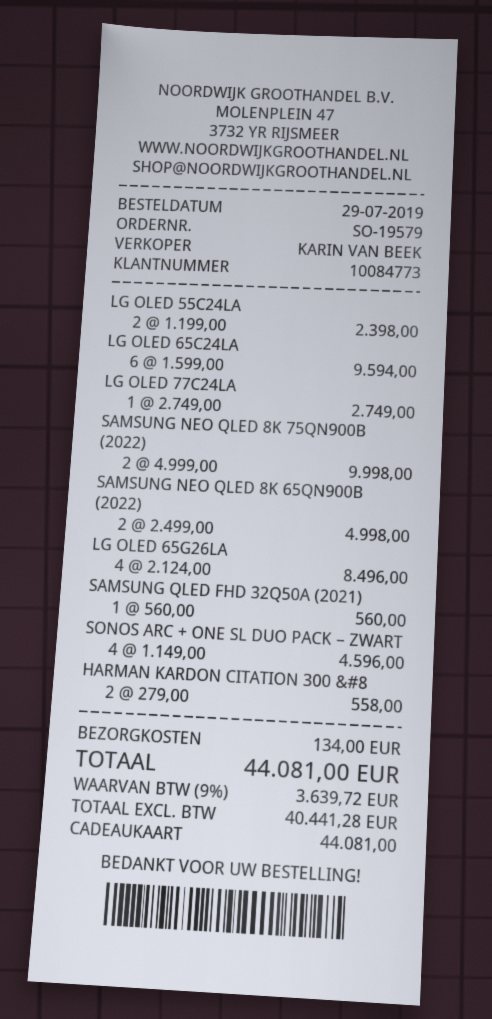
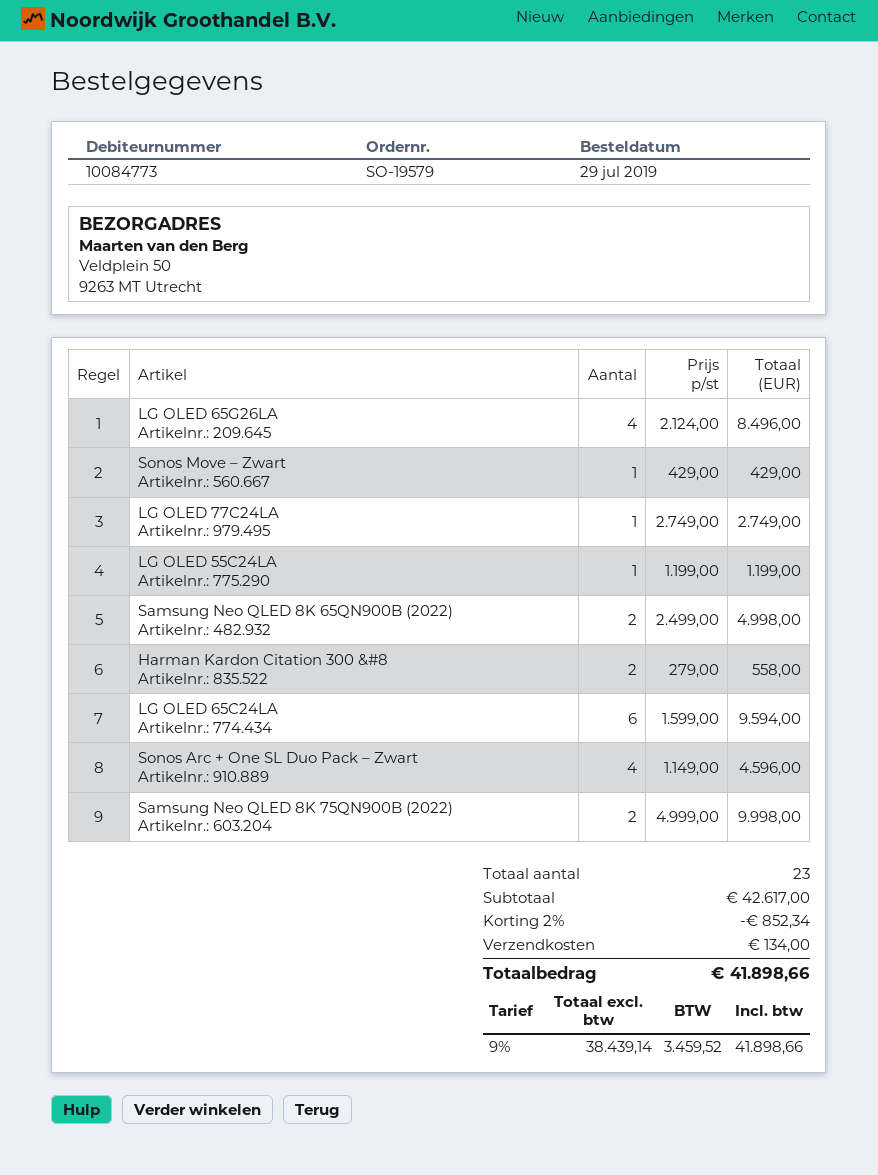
LG OLED 55C24LA: 2 x 1199.00 = 2398.00 -> 1 x 1199.00 = 1199.00
SAMSUNG QLED FHD 32Q50A (2021): 1 x 560.00 = 560.00 -> none
Sonos Move – Zwart: none -> 1 x 429.00 = 429.00
discount: none -> 2% = 852.34
net: 40441.28 -> 38439.14
tax: 9% = 3639.72 -> 9% = 3459.52
total: 44081.00 -> 41898.66

